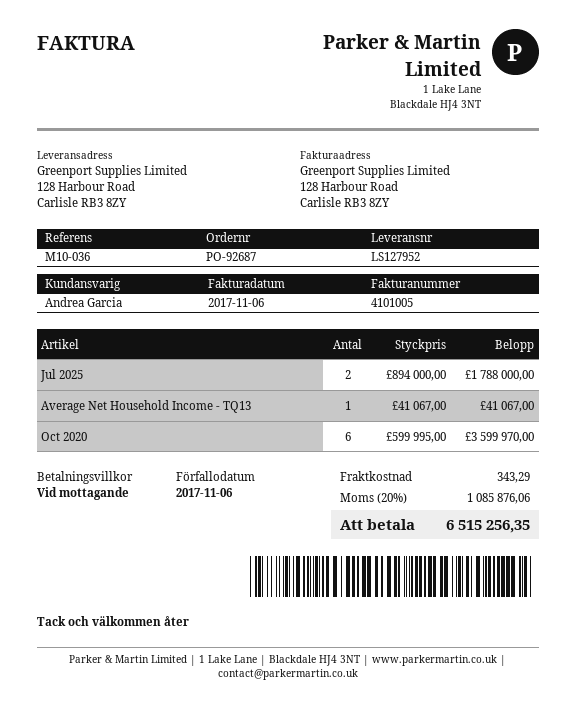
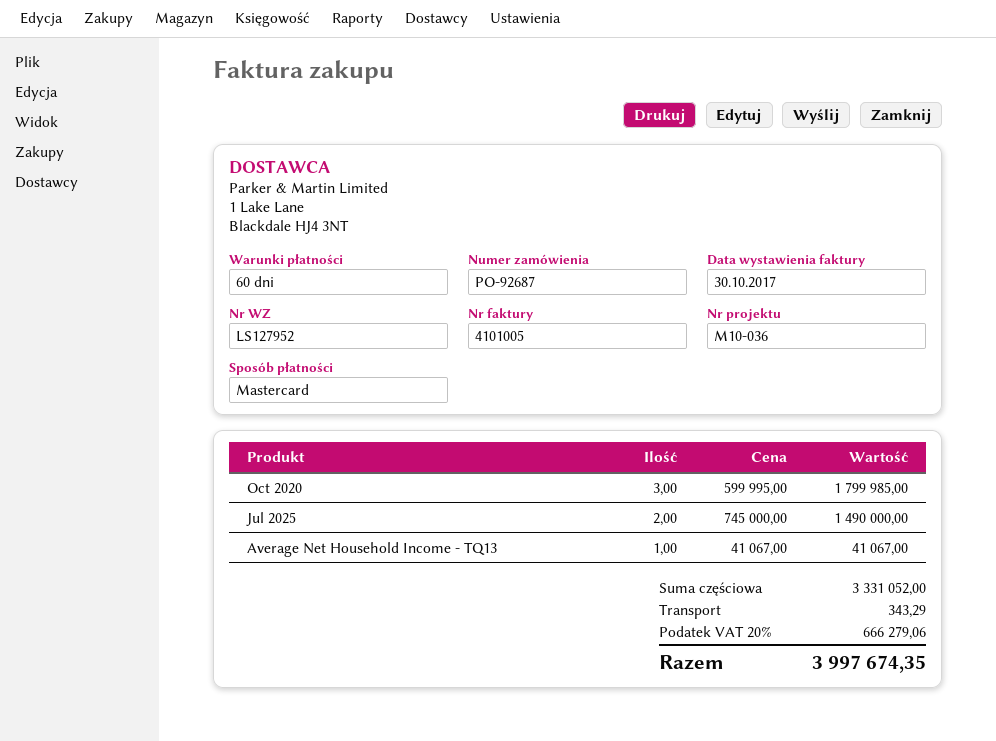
invoice date: 2017-11-06 -> 2017-10-30
payment terms: on receipt -> 60 days
Jul 2025: 2 x 894000.00 = 1788000.00 -> 2 x 745000.00 = 1490000.00
Oct 2020: 6 x 599995.00 = 3599970.00 -> 3 x 599995.00 = 1799985.00
tax: 20% = 1085876.06 -> 20% = 666279.06
total: 6515256.35 -> 3997674.35

